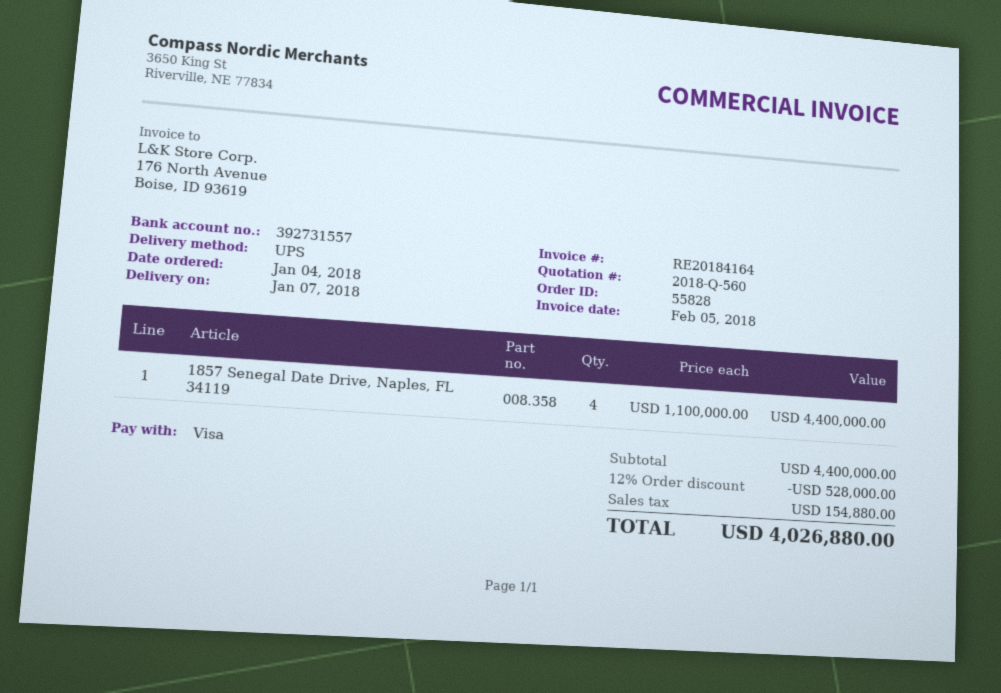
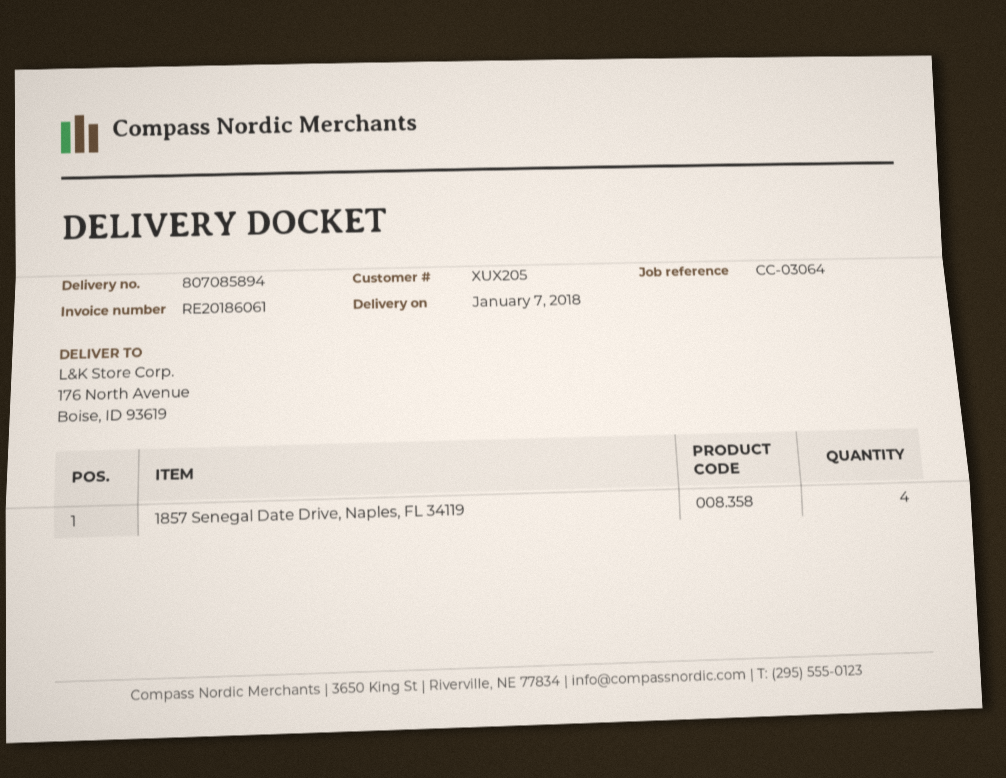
invoice number: RE20184164 -> RE20186061

